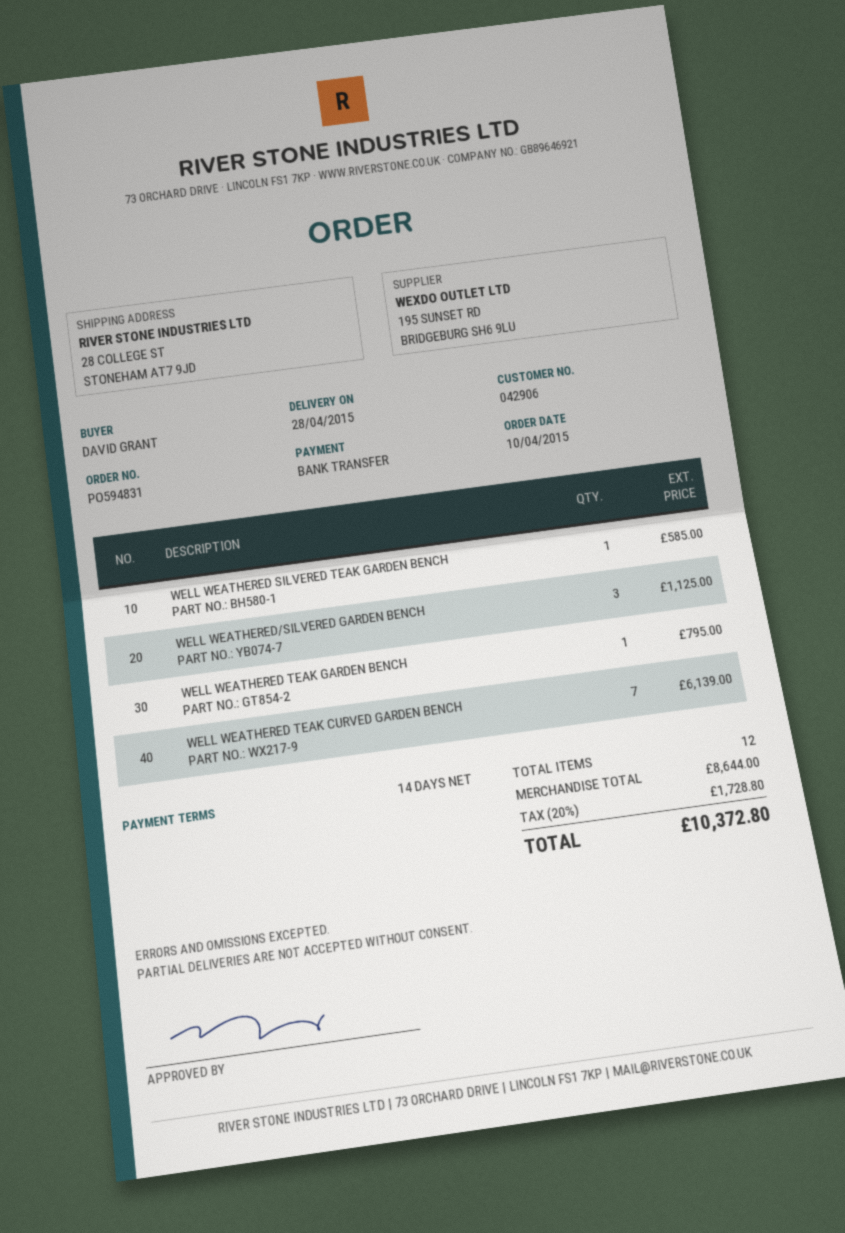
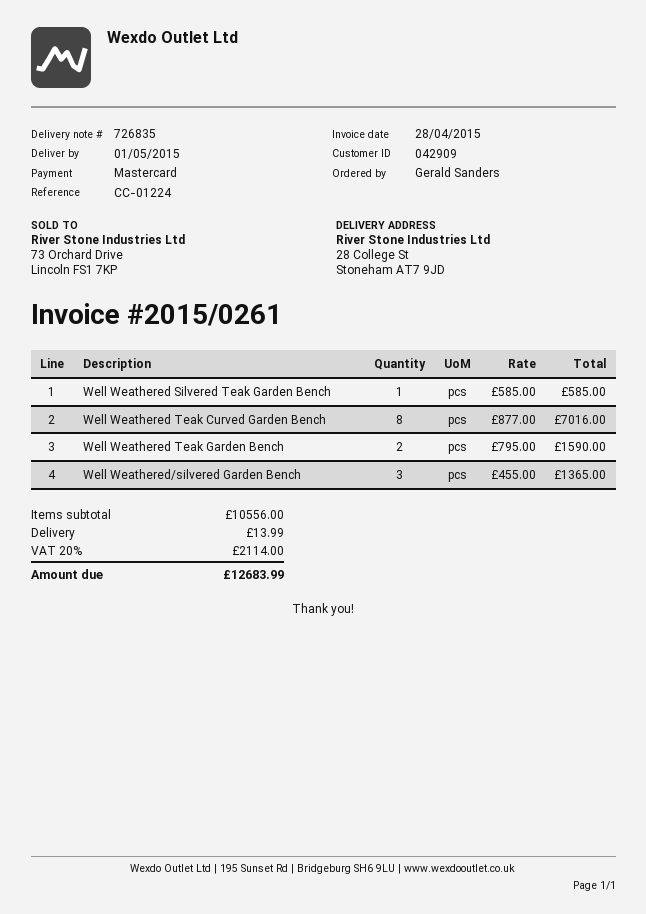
delivery date: 2015-04-28 -> 2015-05-01
customer number: 042906 -> 042909
ordered by: DAVID GRANT -> Gerald Sanders
payment method: bank transfer -> Mastercard
WELL WEATHERED/SILVERED GARDEN BENCH: 3 for 1125.00 -> 3 for 1365.00
WELL WEATHERED TEAK GARDEN BENCH: 1 for 795.00 -> 2 for 1590.00
WELL WEATHERED TEAK CURVED GARDEN BENCH: 7 for 6139.00 -> 8 for 7016.00
subtotal: 8644.00 -> 10556.00
shipping: none -> 13.99
tax: 20% = 1728.80 -> 20% = 2114.00
total: 10372.80 -> 12683.99

